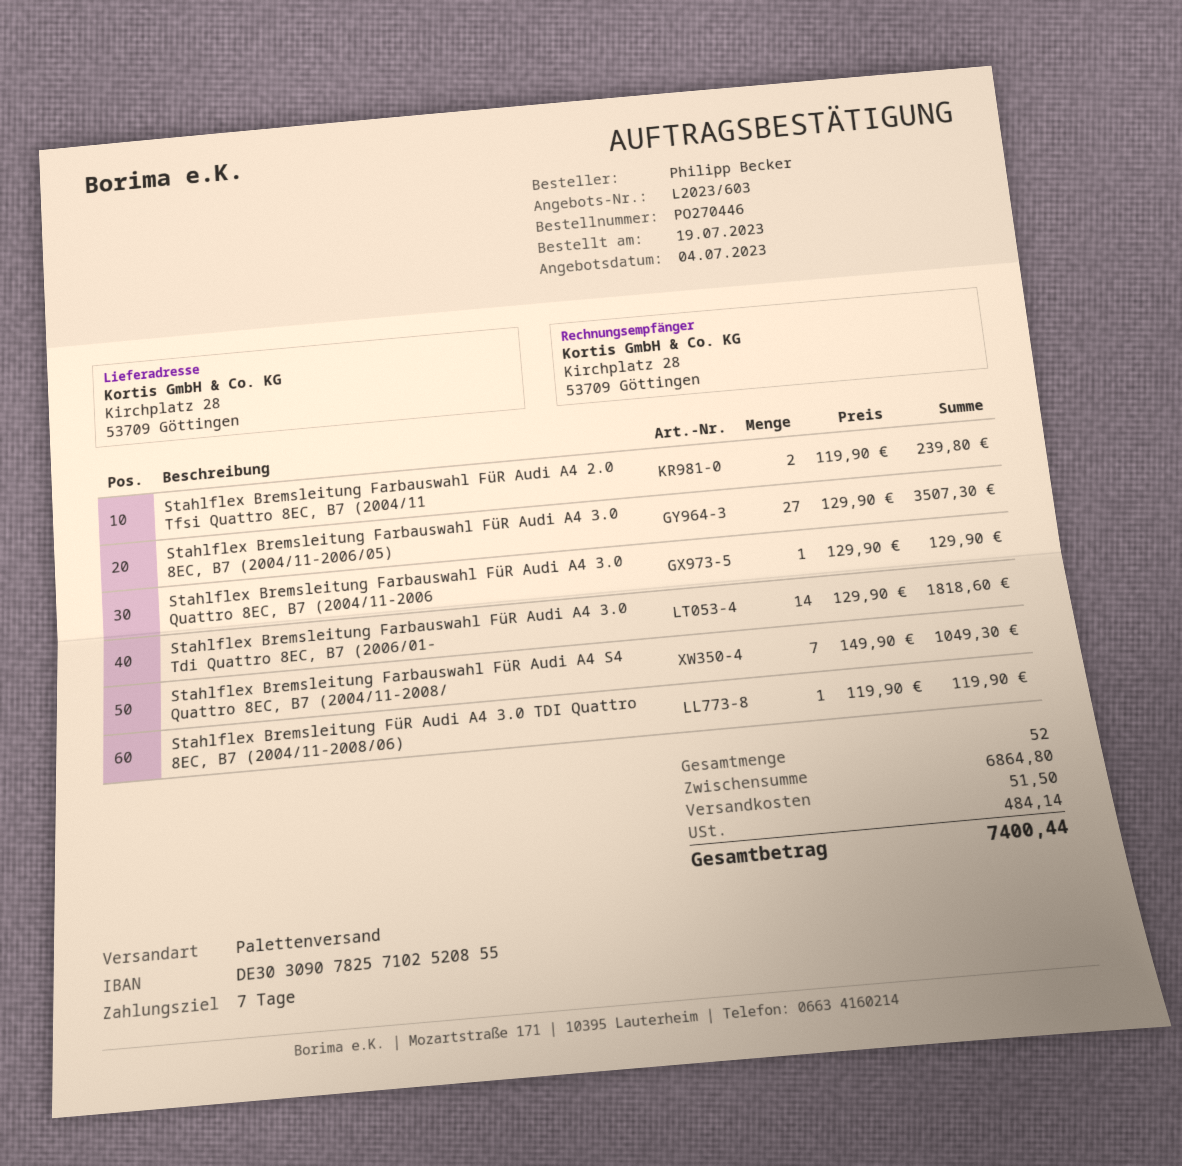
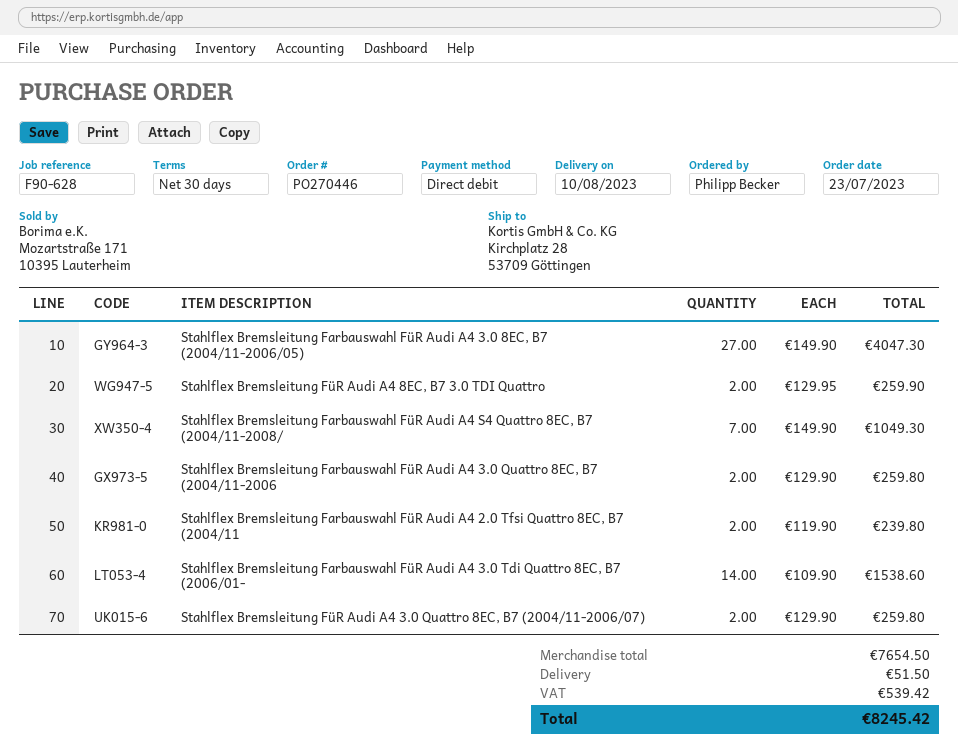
order date: 2023-07-19 -> 2023-07-23
payment terms: 7 days -> 30 days
Stahlflex Bremsleitung Farbauswahl FüR Audi A4 3.0 8EC, B7 (2004/11-2006/05): 27 x 129.90 = 3507.30 -> 27 x 149.90 = 4047.30
Stahlflex Bremsleitung Farbauswahl FüR Audi A4 3.0 Quattro 8EC, B7 (2004/11-2006: 1 x 129.90 = 129.90 -> 2 x 129.90 = 259.80
Stahlflex Bremsleitung Farbauswahl FüR Audi A4 3.0 Tdi Quattro 8EC, B7 (2006/01-: 14 x 129.90 = 1818.60 -> 14 x 109.90 = 1538.60
Stahlflex Bremsleitung FüR Audi A4 3.0 TDI Quattro 8EC, B7 (2004/11-2008/06): 1 x 119.90 = 119.90 -> none
Stahlflex Bremsleitung FüR Audi A4 8EC, B7 3.0 TDI Quattro: none -> 2 x 129.95 = 259.90
Stahlflex Bremsleitung FüR Audi A4 3.0 Quattro 8EC, B7 (2004/11-2006/07): none -> 2 x 129.90 = 259.80
subtotal: 6864.80 -> 7654.50
tax: 484.14 -> 539.42
total: 7400.44 -> 8245.42

